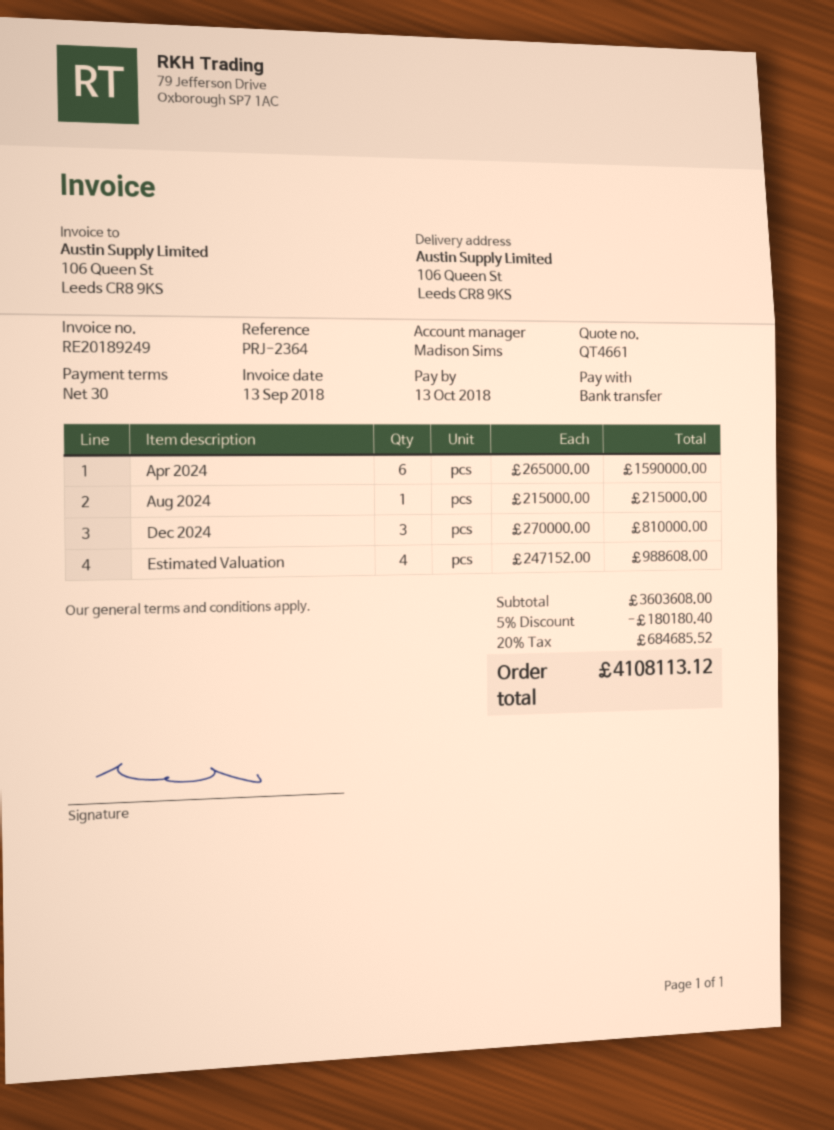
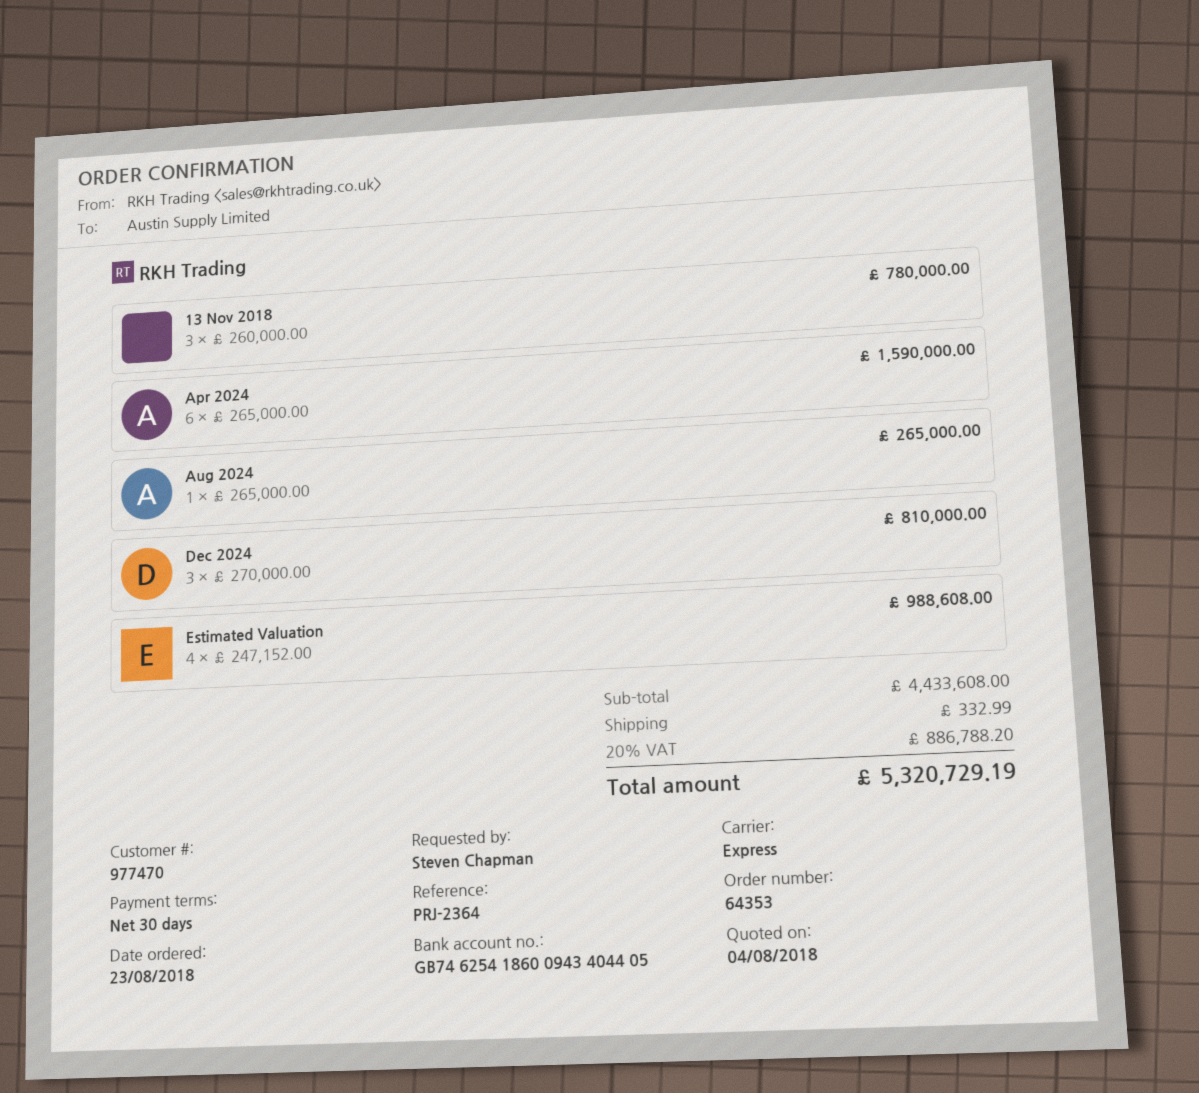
Aug 2024: 1 x 215000.00 = 215000.00 -> 1 x 265000.00 = 265000.00
13 Nov 2018: none -> 3 x 260000.00 = 780000.00
subtotal: 3603608.00 -> 4433608.00
discount: 5% = 180180.40 -> none
shipping: none -> 332.99
tax: 20% = 684685.52 -> 20% = 886788.20
total: 4108113.12 -> 5320729.19

